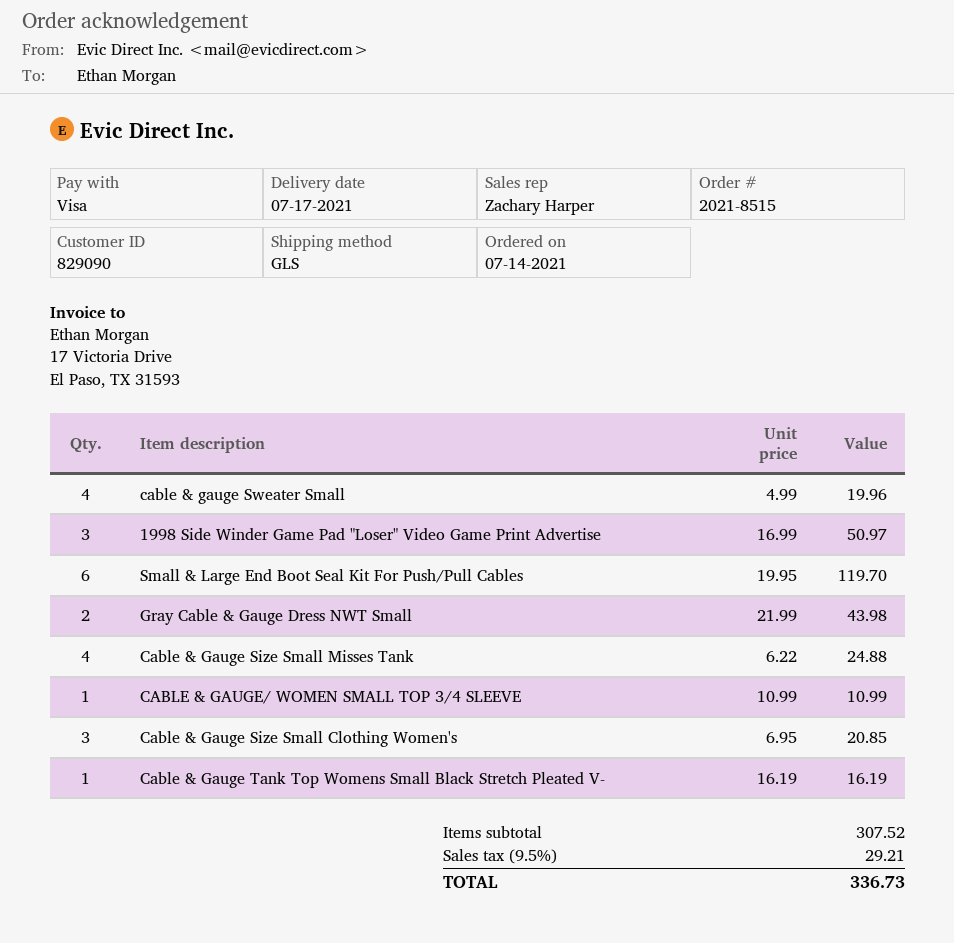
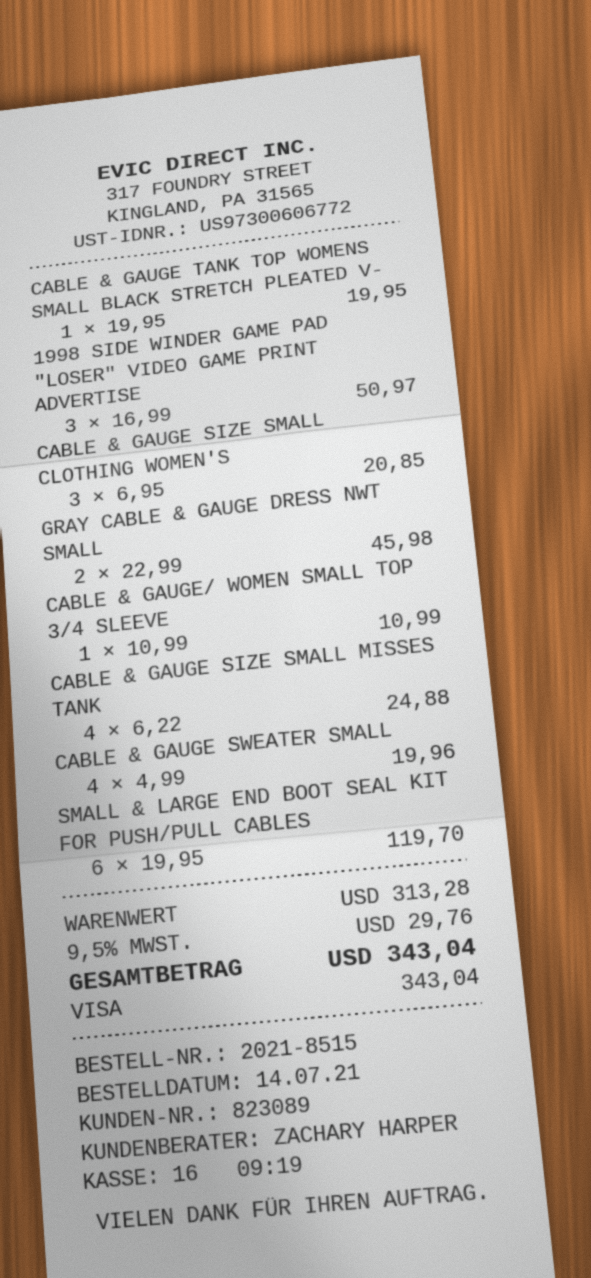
customer number: 829090 -> 823089
Gray Cable & Gauge Dress NWT Small: 2 x 21.99 = 43.98 -> 2 x 22.99 = 45.98
Cable & Gauge Tank Top Womens Small Black Stretch Pleated V-: 1 x 16.19 = 16.19 -> 1 x 19.95 = 19.95
subtotal: 307.52 -> 313.28
tax: 9.5% = 29.21 -> 9.5% = 29.76
total: 336.73 -> 343.04

